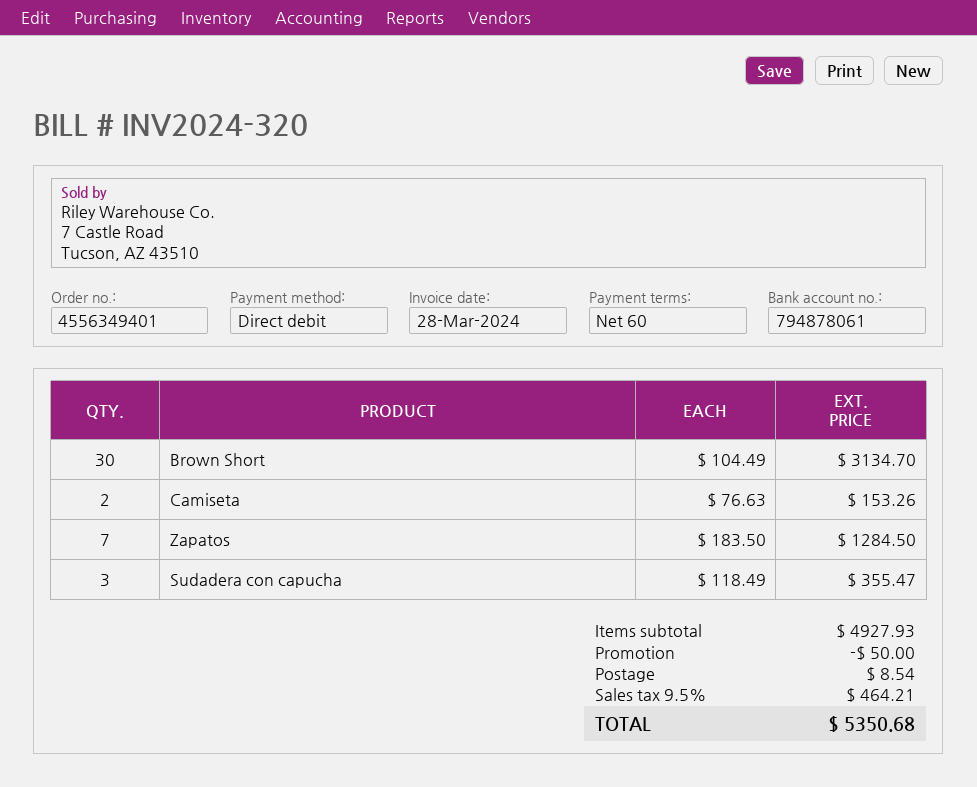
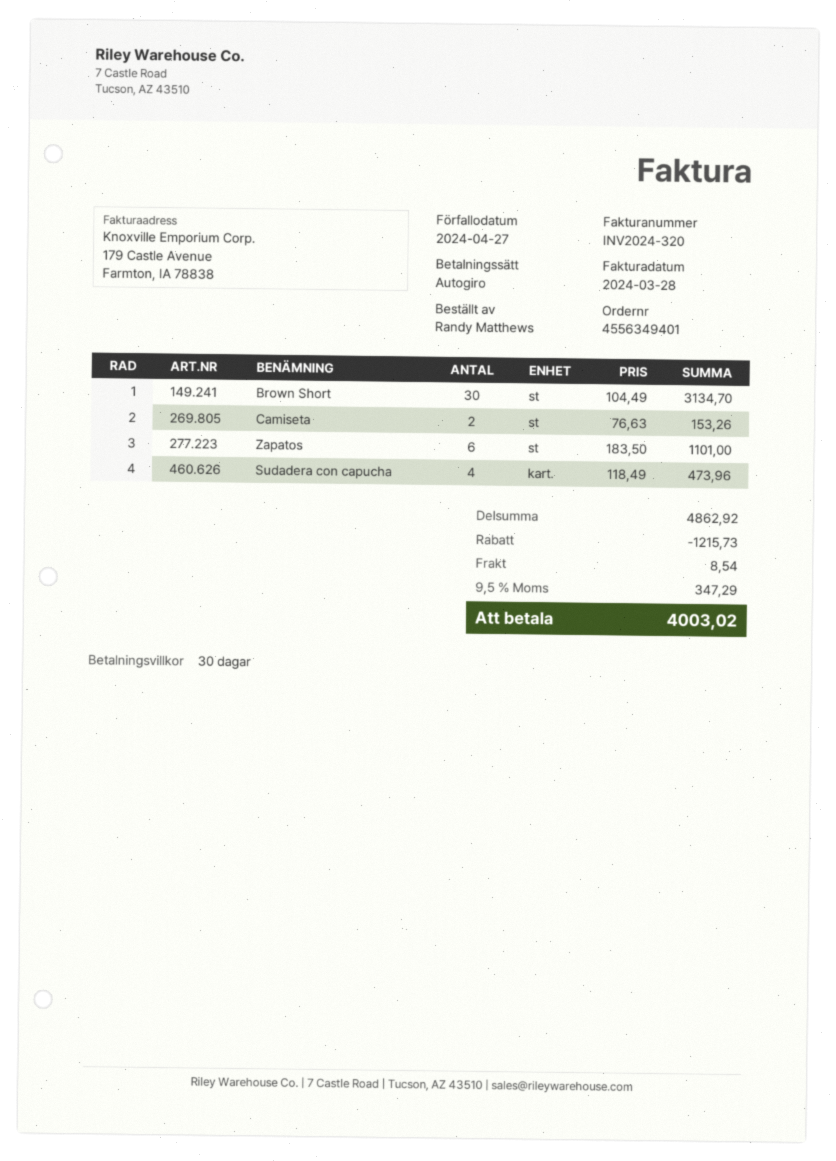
payment terms: 60 days -> 30 days
Zapatos: 7 x 183.50 = 1284.50 -> 6 x 183.50 = 1101.00
Sudadera con capucha: 3 x 118.49 = 355.47 -> 4 x 118.49 = 473.96
subtotal: 4927.93 -> 4862.92
discount: 50.00 -> 1215.73
tax: 9.5% = 464.21 -> 9.5% = 347.29
total: 5350.68 -> 4003.02

